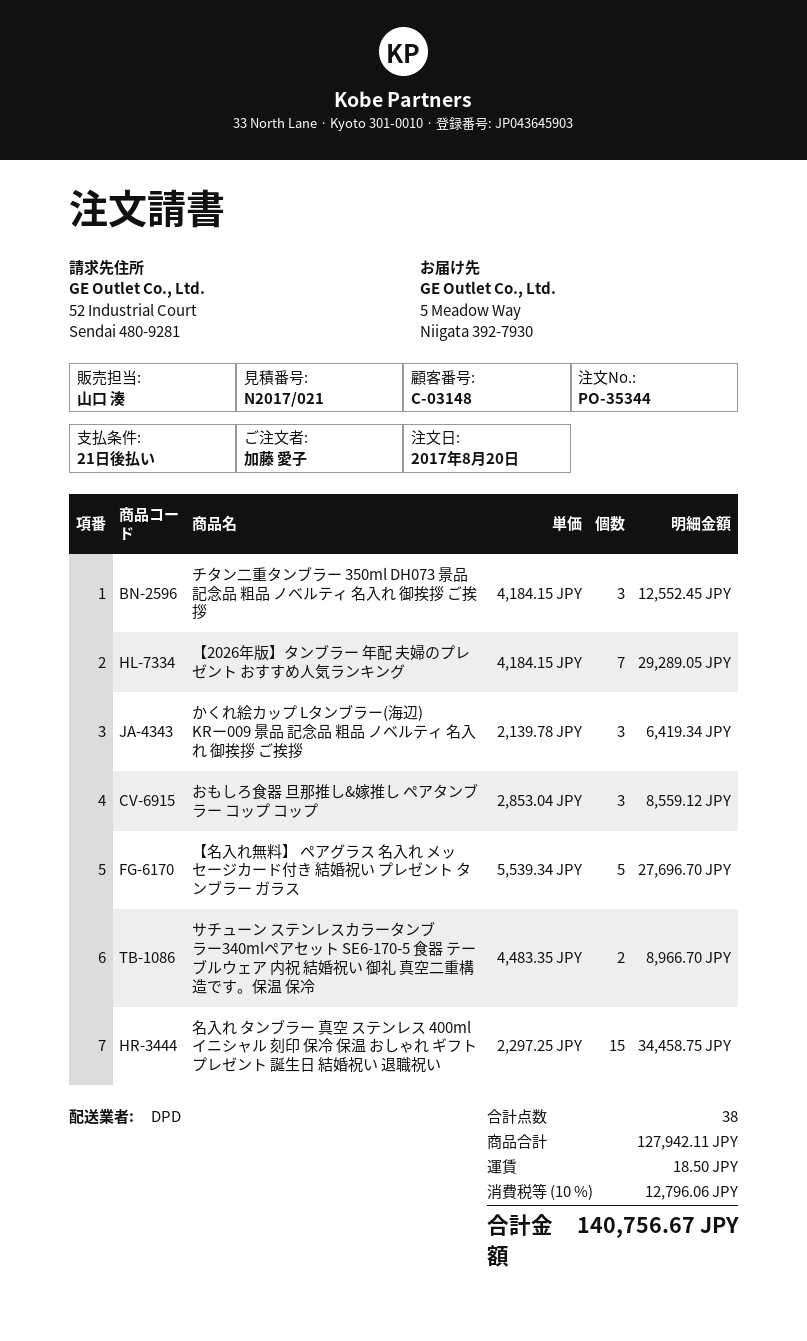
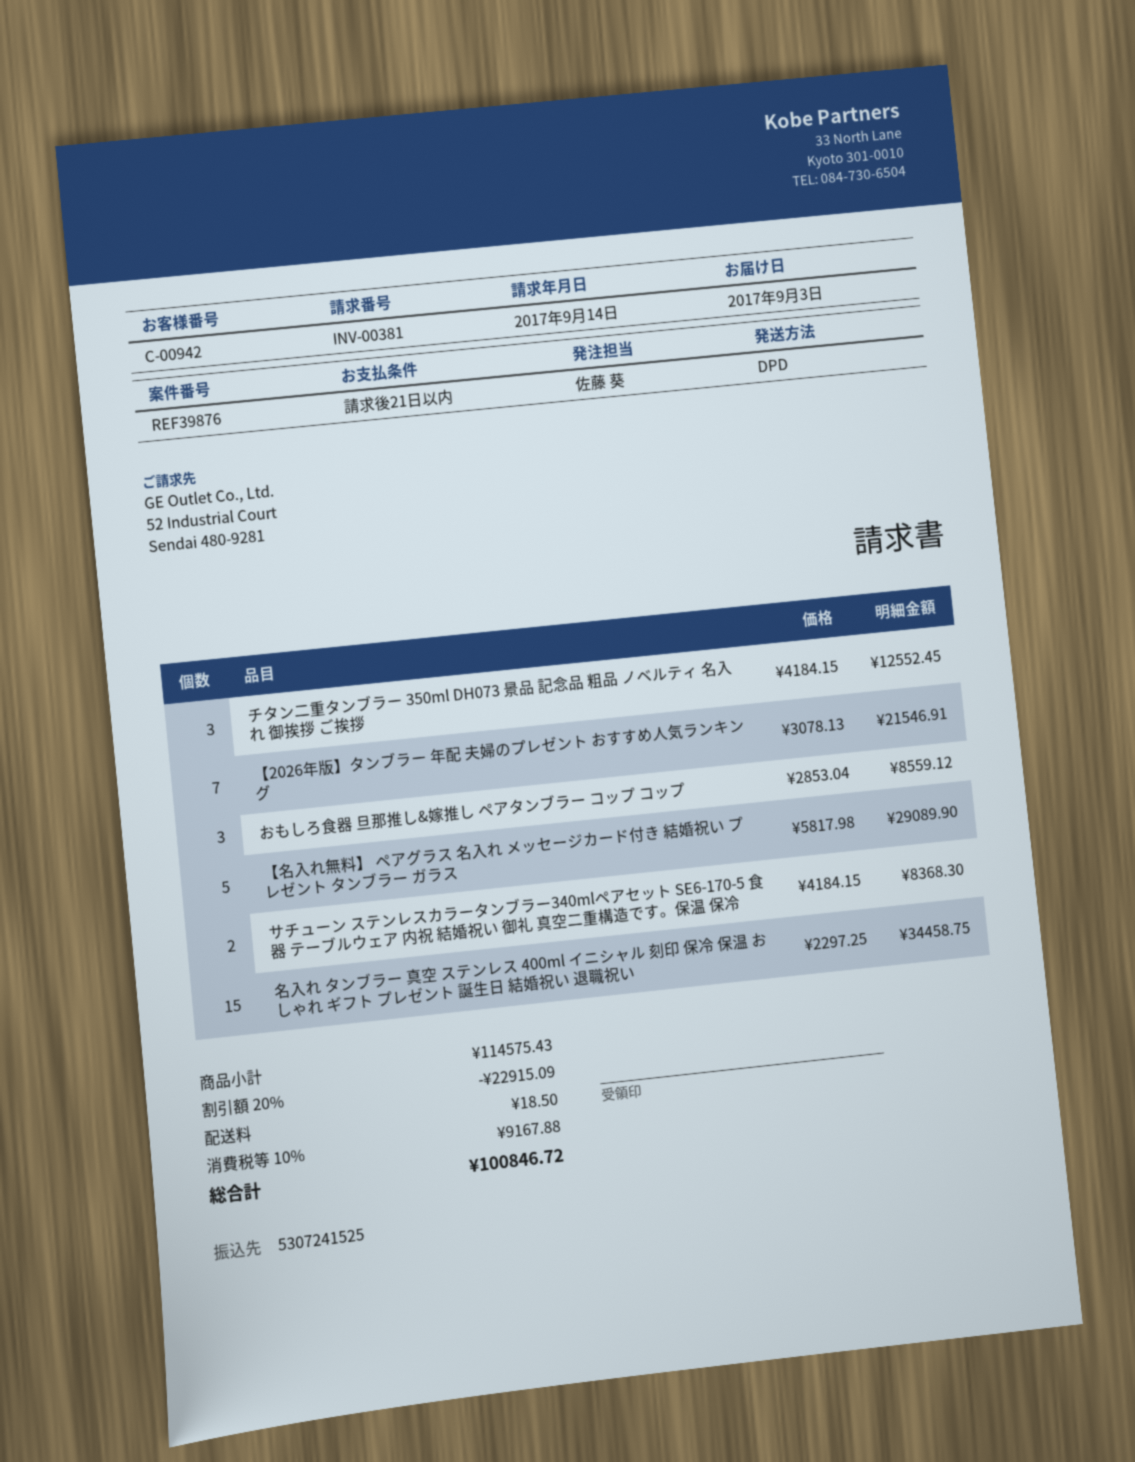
customer number: C-03148 -> C-00942
ordered by: 加藤 愛子 -> 佐藤 葵
【2026年版】タンブラー 年配 夫婦のプレゼント おすすめ人気ランキング: 7 x 4184.15 = 29289.05 -> 7 x 3078.13 = 21546.91
かくれ絵カップ Lタンブラー(海辺) KRー009 景品 記念品 粗品 ノベルティ 名入れ 御挨拶 ご挨拶: 3 x 2139.78 = 6419.34 -> none
【名入れ無料】 ペアグラス 名入れ メッセージカード付き 結婚祝い プレゼント タンブラー ガラス: 5 x 5539.34 = 27696.70 -> 5 x 5817.98 = 29089.90
サチューン ステンレスカラータンブラー340mlペアセット SE6-170-5 食器 テーブルウェア 内祝 結婚祝い 御礼 真空二重構造です。保温 保冷: 2 x 4483.35 = 8966.70 -> 2 x 4184.15 = 8368.30
subtotal: 127942.11 -> 114575.43
discount: none -> 20% = 22915.09
tax: 10% = 12796.06 -> 10% = 9167.88
total: 140756.67 -> 100846.72

